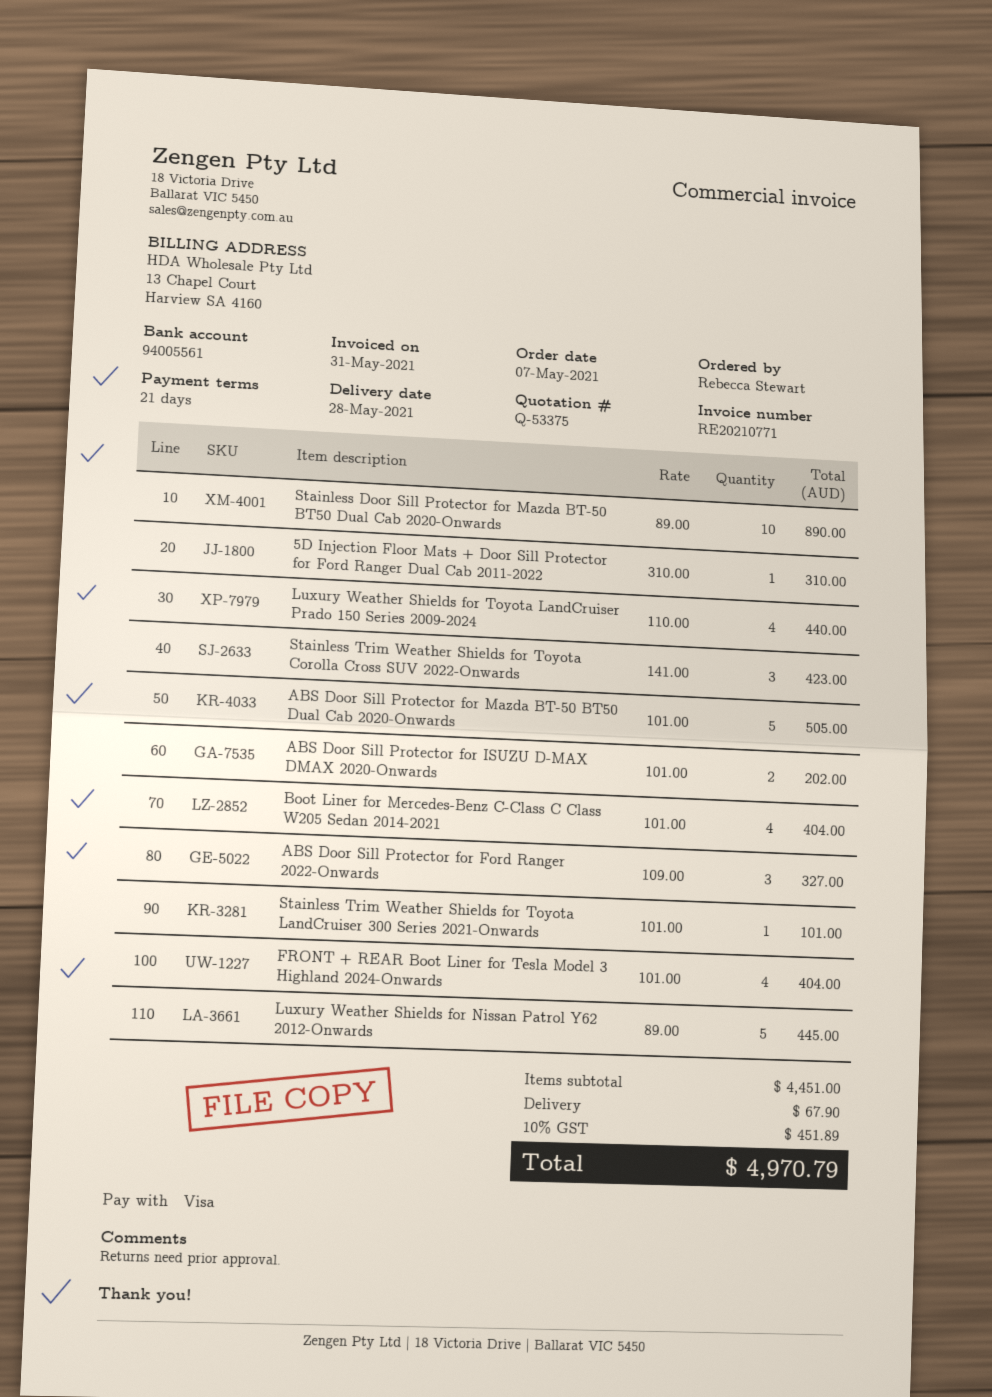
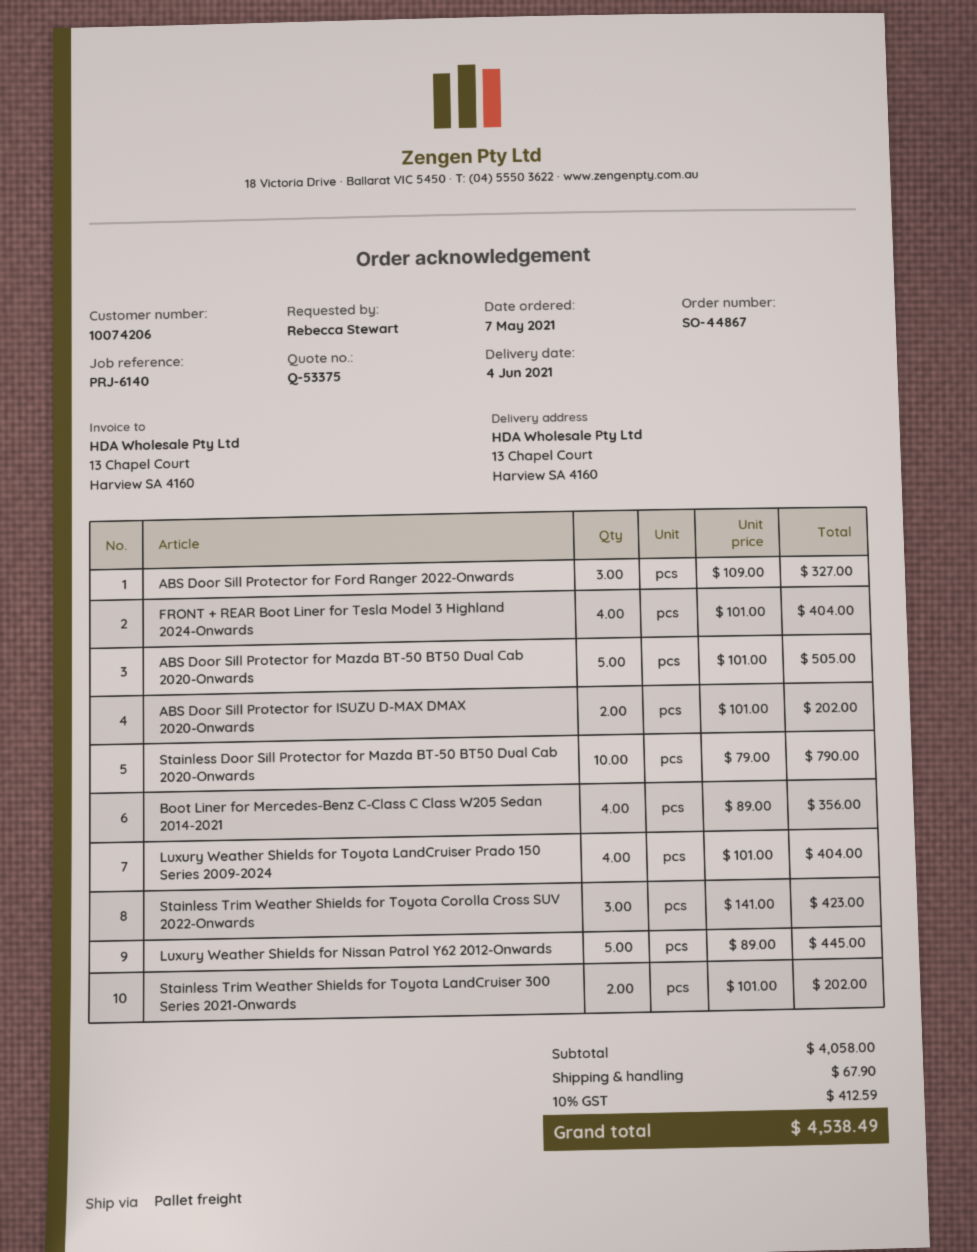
delivery date: 2021-05-28 -> 2021-06-04
Stainless Door Sill Protector for Mazda BT-50 BT50 Dual Cab 2020-Onwards: 10 x 89.00 = 890.00 -> 10 x 79.00 = 790.00
5D Injection Floor Mats + Door Sill Protector for Ford Ranger Dual Cab 2011-2022: 1 x 310.00 = 310.00 -> none
Luxury Weather Shields for Toyota LandCruiser Prado 150 Series 2009-2024: 4 x 110.00 = 440.00 -> 4 x 101.00 = 404.00
Boot Liner for Mercedes-Benz C-Class C Class W205 Sedan 2014-2021: 4 x 101.00 = 404.00 -> 4 x 89.00 = 356.00
Stainless Trim Weather Shields for Toyota LandCruiser 300 Series 2021-Onwards: 1 x 101.00 = 101.00 -> 2 x 101.00 = 202.00
subtotal: 4451.00 -> 4058.00
tax: 10% = 451.89 -> 10% = 412.59
total: 4970.79 -> 4538.49

